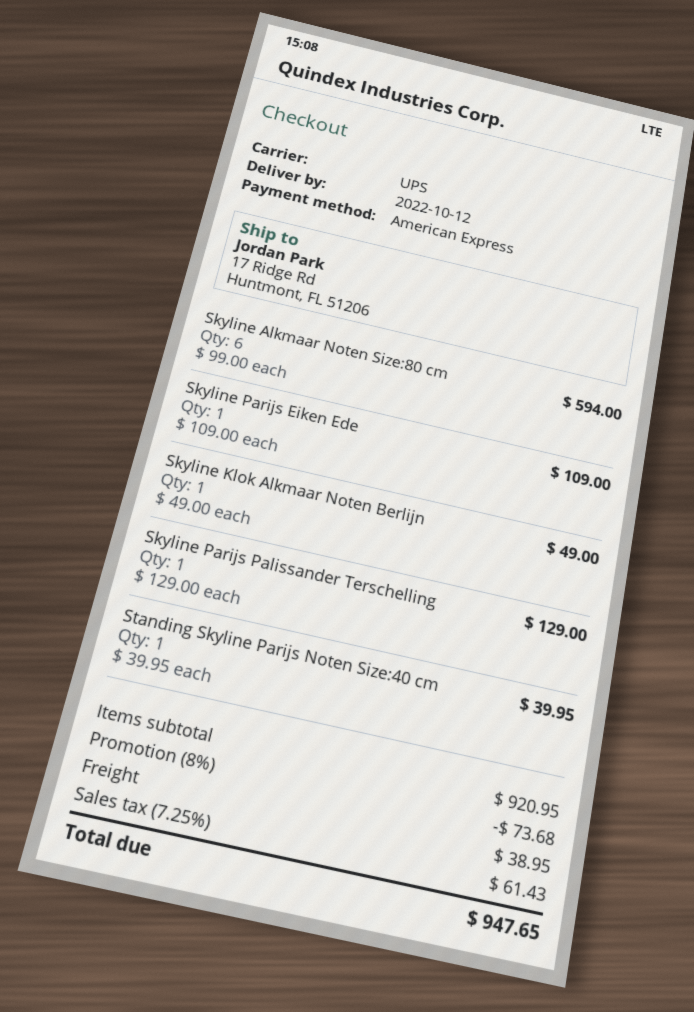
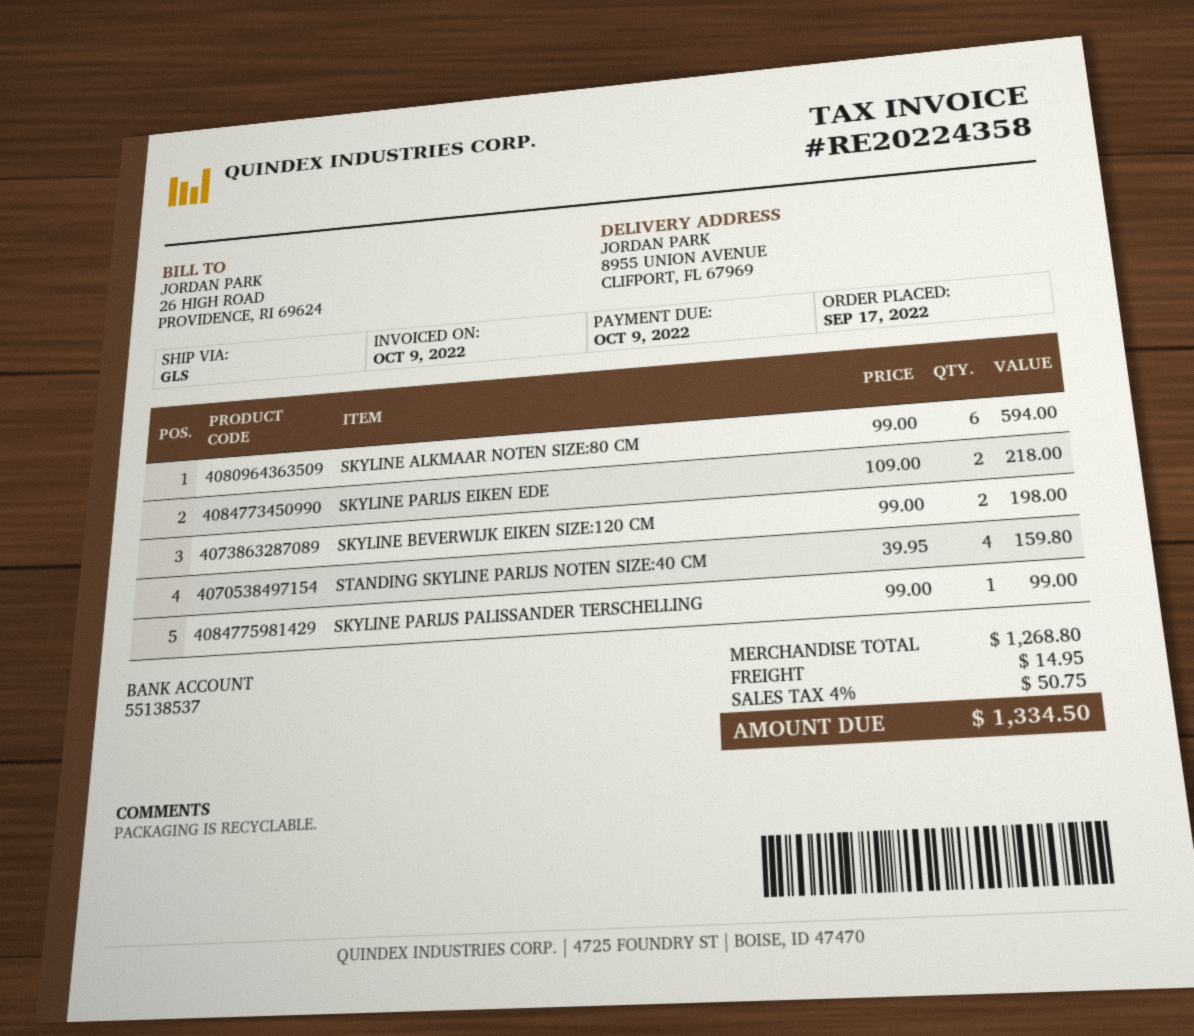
shipping method: UPS -> GLS
ship to: 17 Ridge Rd, Huntmont, FL 51206 -> 8955 UNION AVENUE, CLIFPORT, FL 67969
Skyline Parijs Eiken Ede: 1 x 109.00 = 109.00 -> 2 x 109.00 = 218.00
Skyline Klok Alkmaar Noten Berlijn: 1 x 49.00 = 49.00 -> none
Skyline Parijs Palissander Terschelling: 1 x 129.00 = 129.00 -> 1 x 99.00 = 99.00
Standing Skyline Parijs Noten Size:40 cm: 1 x 39.95 = 39.95 -> 4 x 39.95 = 159.80
SKYLINE BEVERWIJK EIKEN SIZE:120 CM: none -> 2 x 99.00 = 198.00
subtotal: 920.95 -> 1268.80
discount: 8% = 73.68 -> none
shipping: 38.95 -> 14.95
tax: 7.25% = 61.43 -> 4% = 50.75
total: 947.65 -> 1334.50

